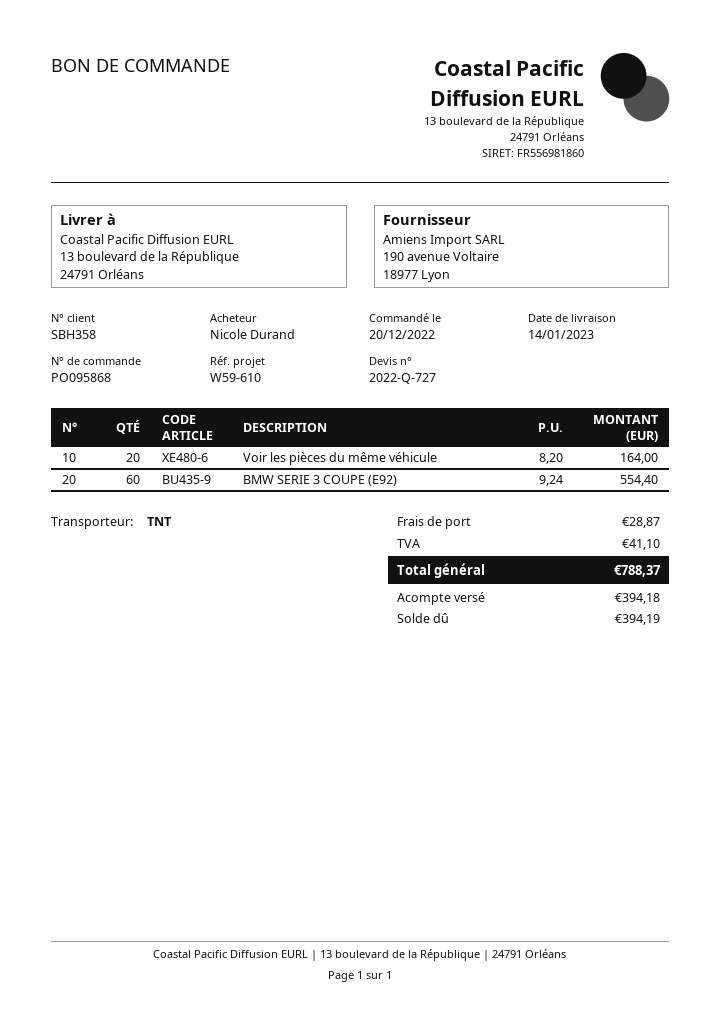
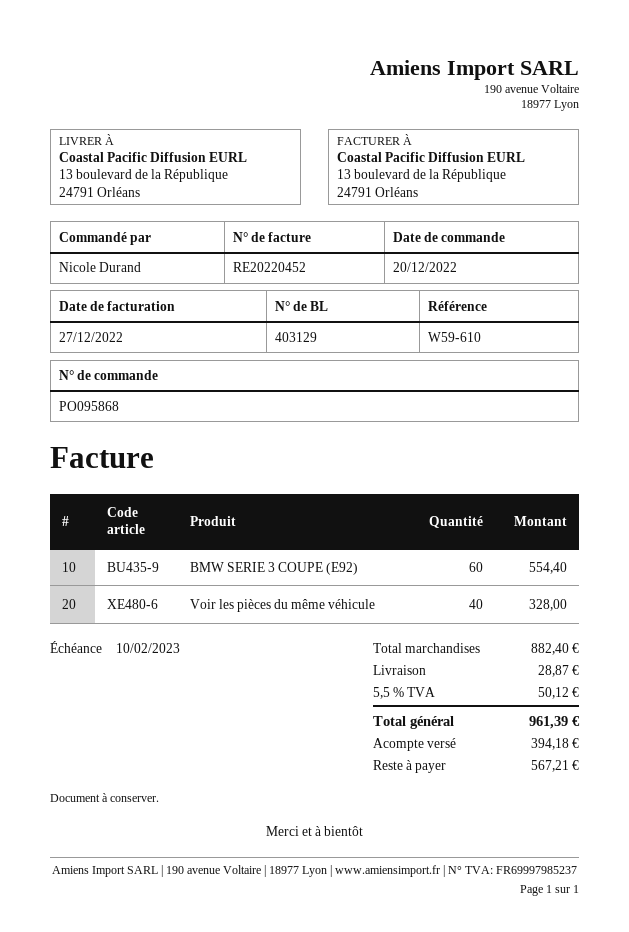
Voir les pièces du même véhicule: 20 for 164.00 -> 40 for 328.00
tax: 41.10 -> 50.12
total: 788.37 -> 961.39
balance: 394.19 -> 567.21

